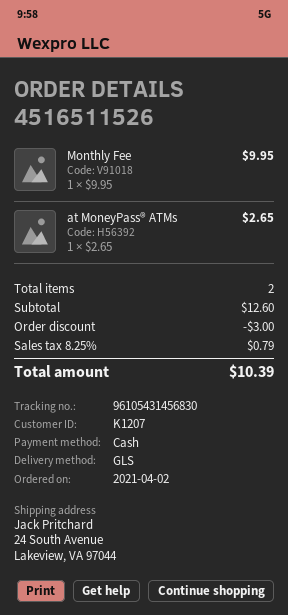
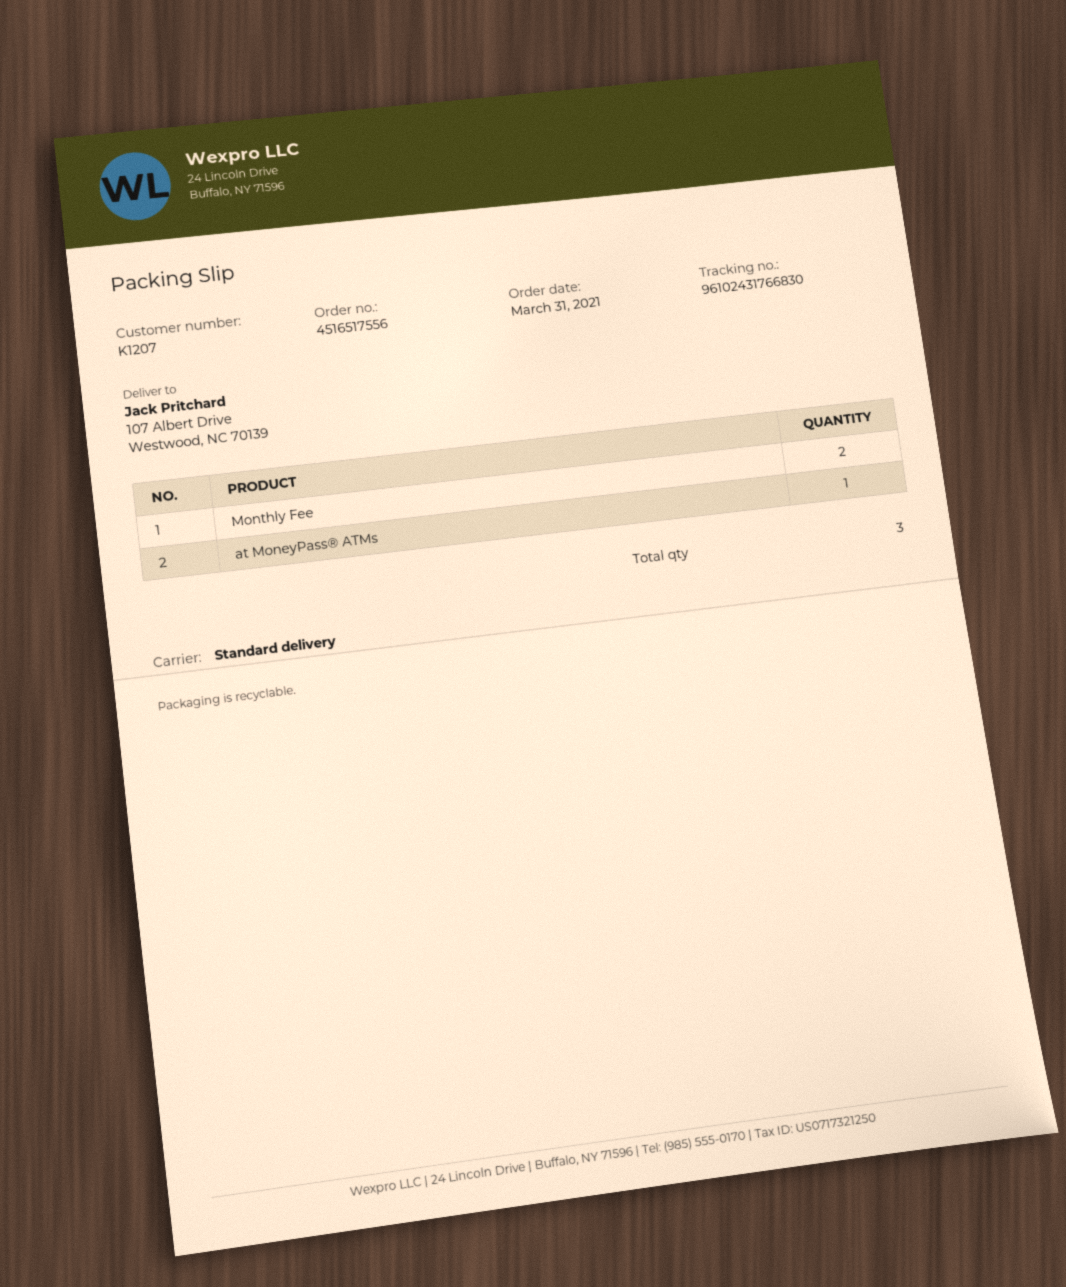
order number: 4516511526 -> 4516517556
order date: 2021-04-02 -> 2021-03-31
shipping method: GLS -> standard
tracking number: 96105431456830 -> 96102431766830
ship to: 24 South Avenue, Lakeview, VA 97044 -> 107 Albert Drive, Westwood, NC 70139
Monthly Fee: 1 -> 2
total quantity: 2 -> 3

